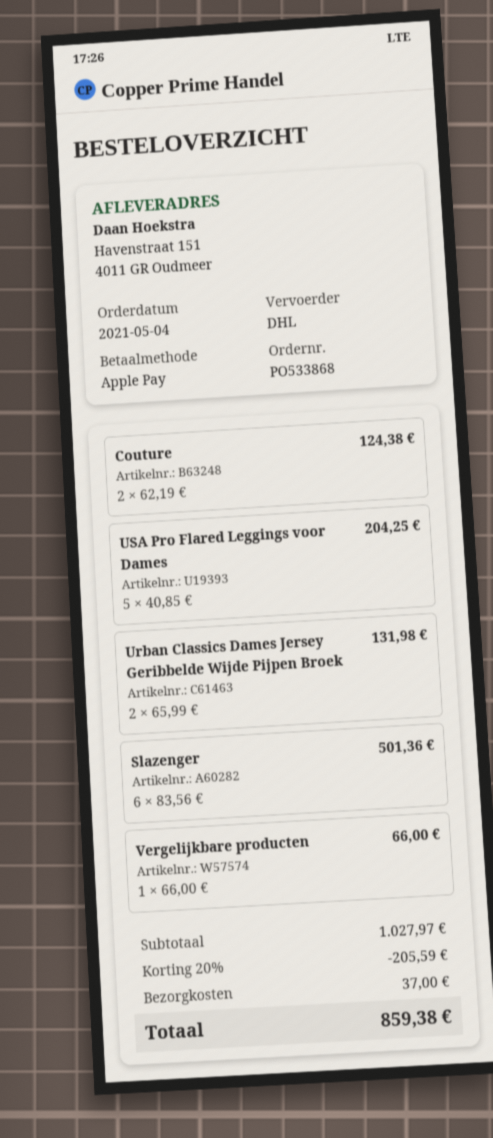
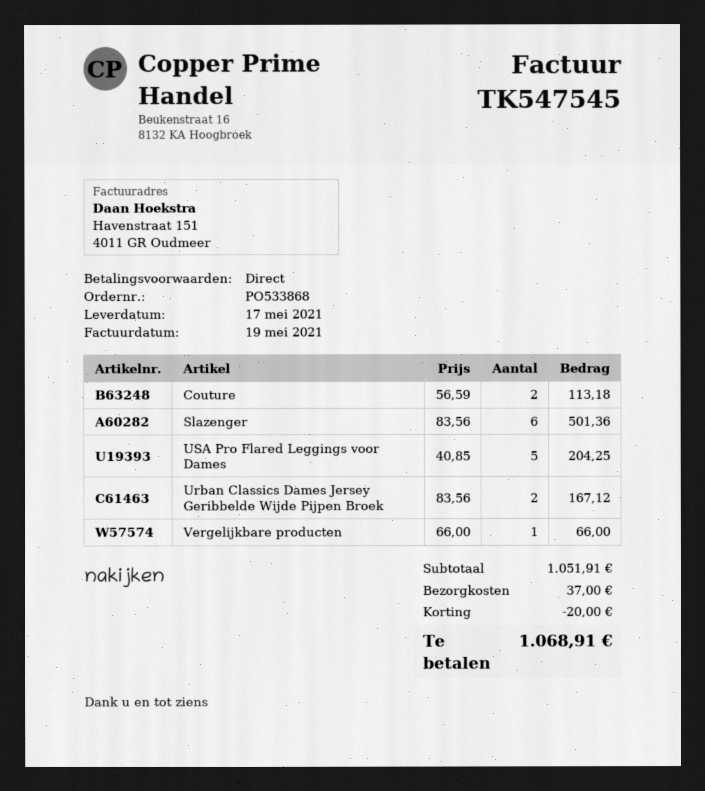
Couture: 2 x 62.19 = 124.38 -> 2 x 56.59 = 113.18
Urban Classics Dames Jersey Geribbelde Wijde Pijpen Broek: 2 x 65.99 = 131.98 -> 2 x 83.56 = 167.12
subtotal: 1027.97 -> 1051.91
discount: 205.59 -> 20.00
total: 859.38 -> 1068.91

